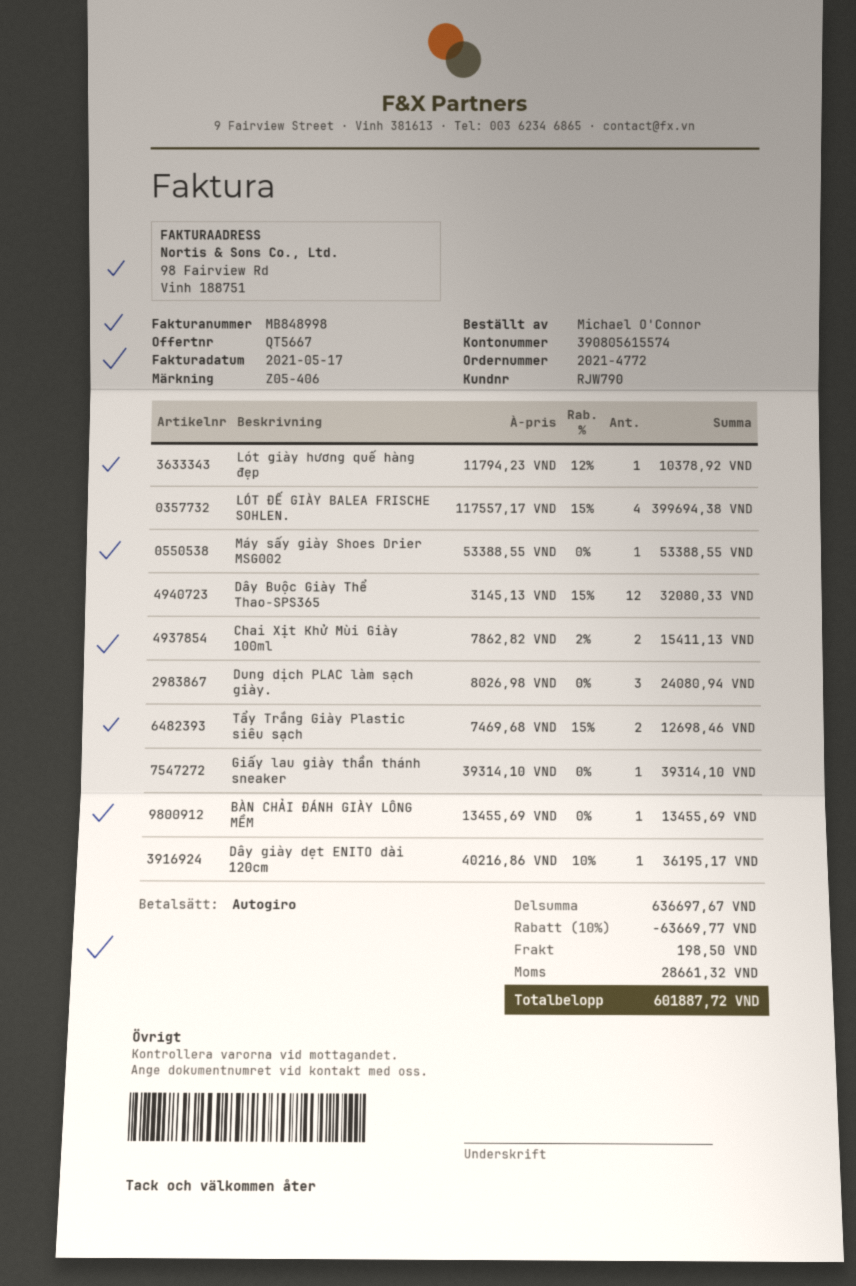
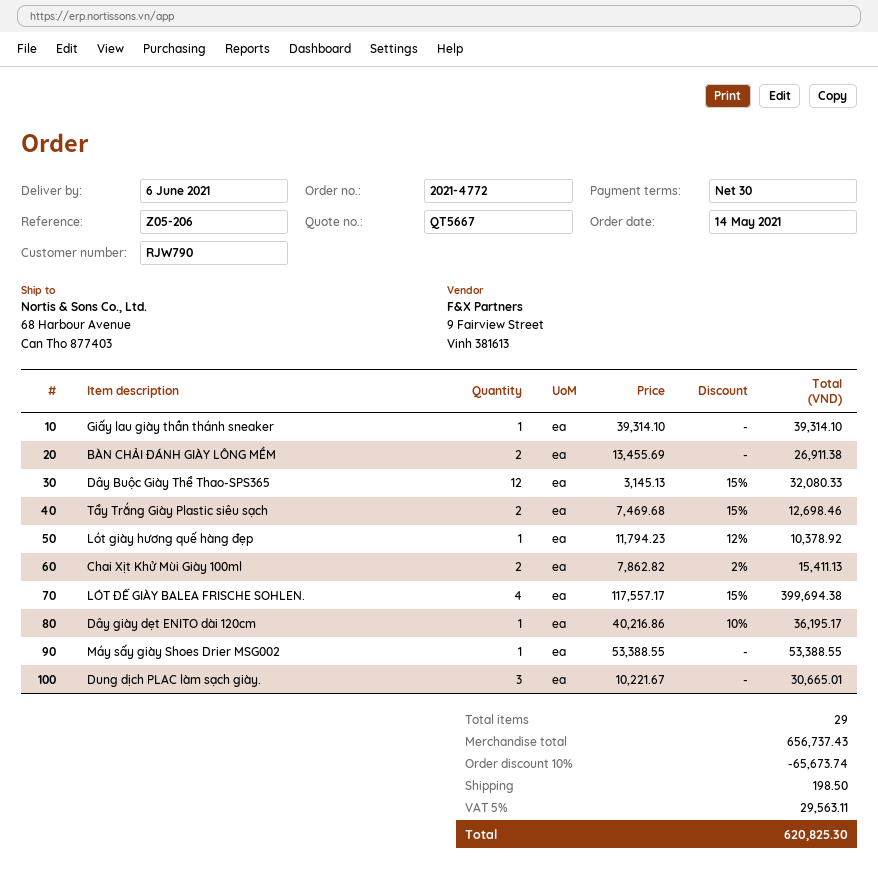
reference: Z05-406 -> Z05-206
Dung dịch PLAC làm sạch giày.: 3 x 8026.98 = 24080.94 -> 3 x 10221.67 = 30665.01
BÀN CHẢI ĐÁNH GIÀY LÔNG MỀM: 1 x 13455.69 = 13455.69 -> 2 x 13455.69 = 26911.38
subtotal: 636697.67 -> 656737.43
discount: 10% = 63669.77 -> 10% = 65673.74
tax: 28661.32 -> 29563.11
total: 601887.72 -> 620825.30

